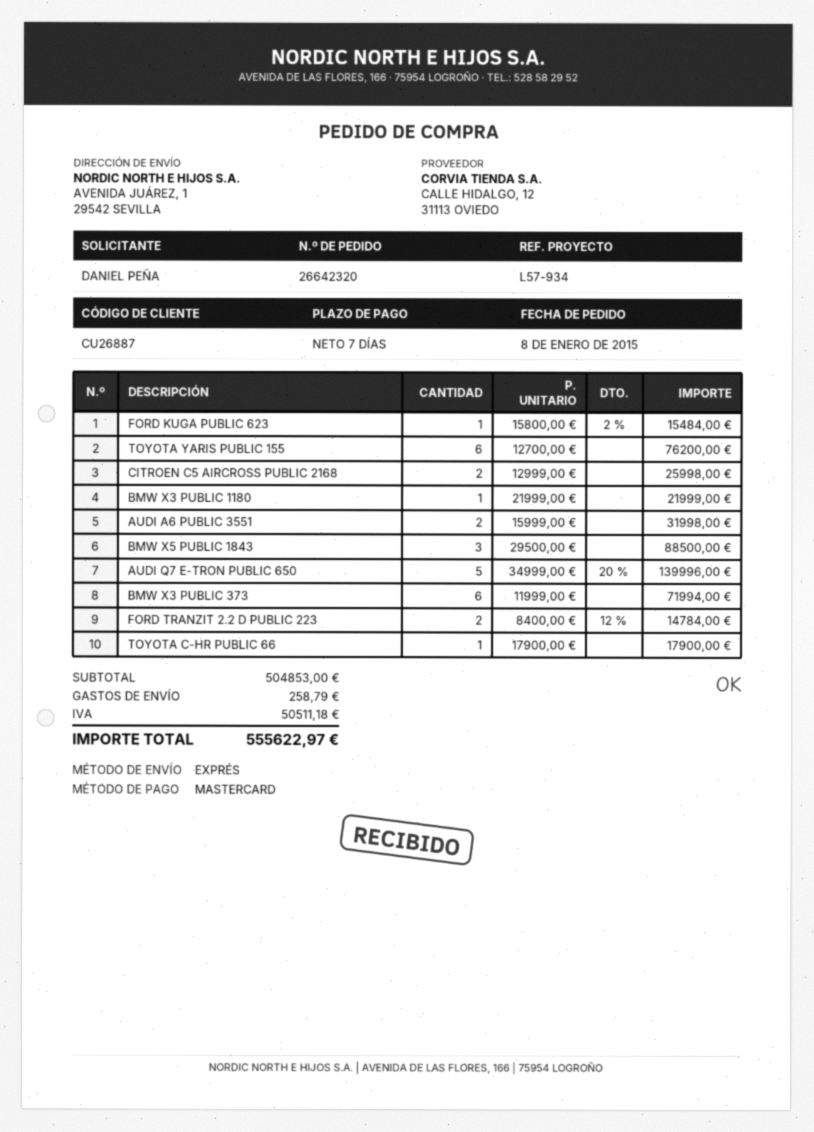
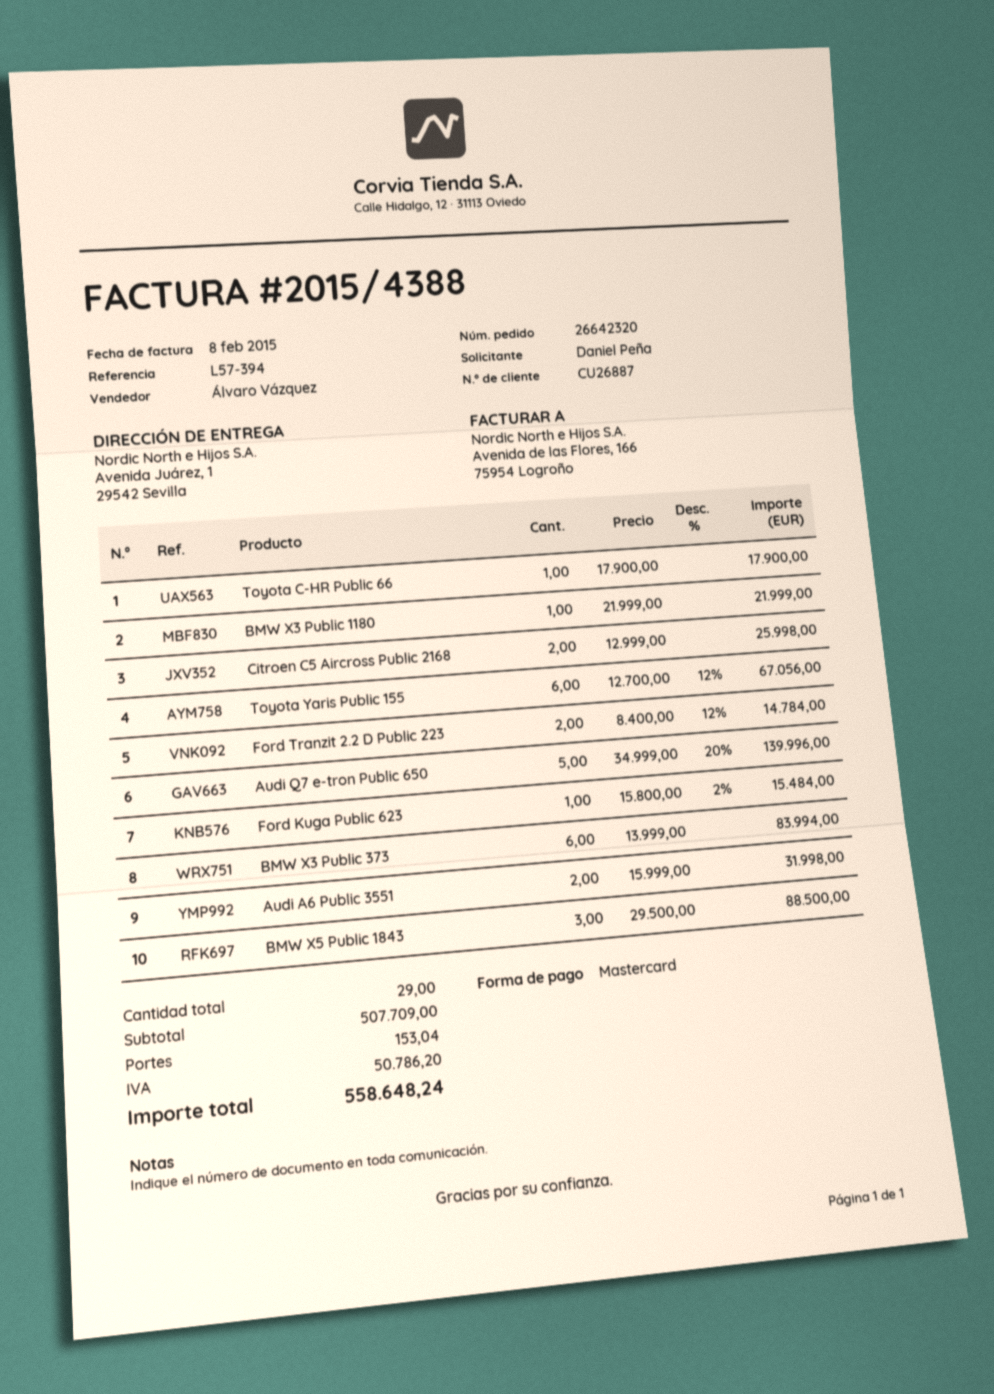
reference: L57-934 -> L57-394
TOYOTA YARIS PUBLIC 155: 6 x 12700.00 = 76200.00 -> 6 x 12700.00 - 12% = 67056.00
BMW X3 PUBLIC 373: 6 x 11999.00 = 71994.00 -> 6 x 13999.00 = 83994.00
subtotal: 504853.00 -> 507709.00
shipping: 258.79 -> 153.04
tax: 50511.18 -> 50786.20
total: 555622.97 -> 558648.24

